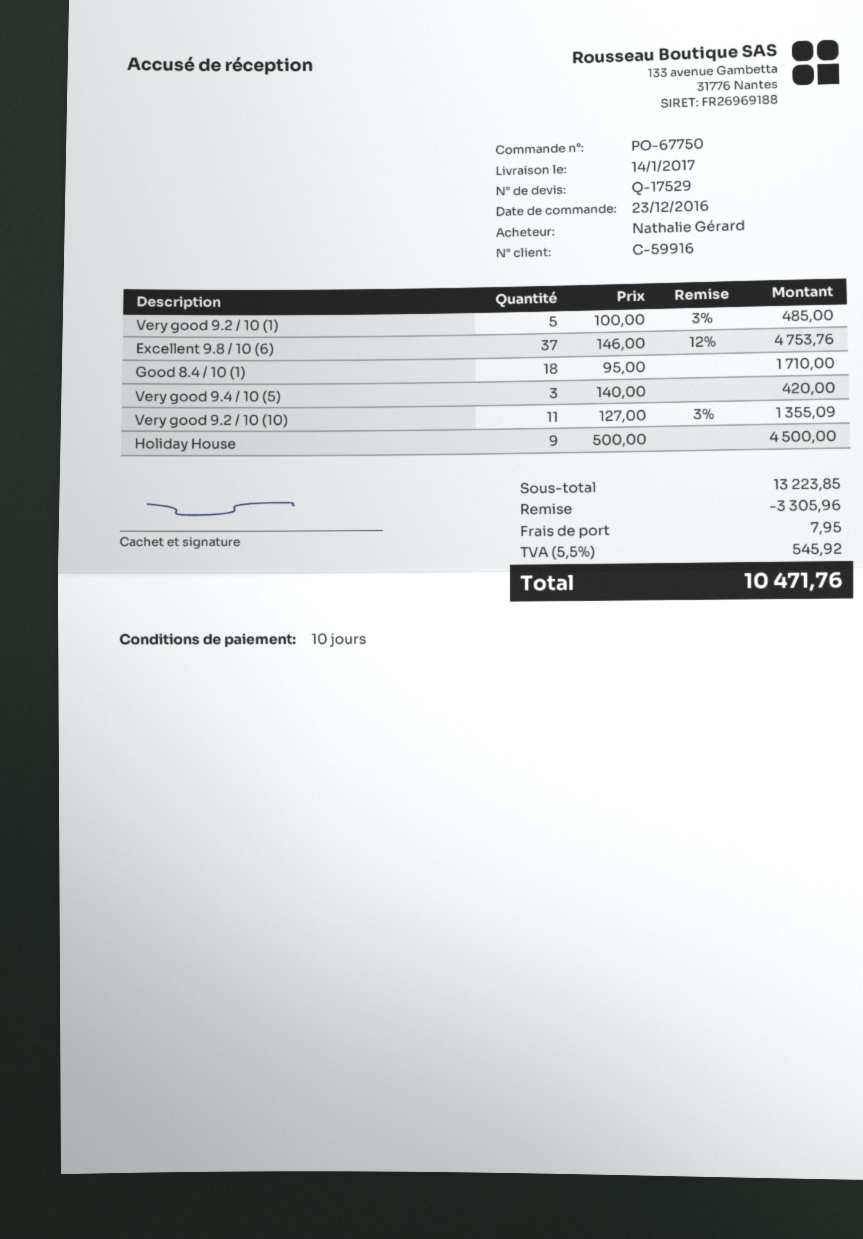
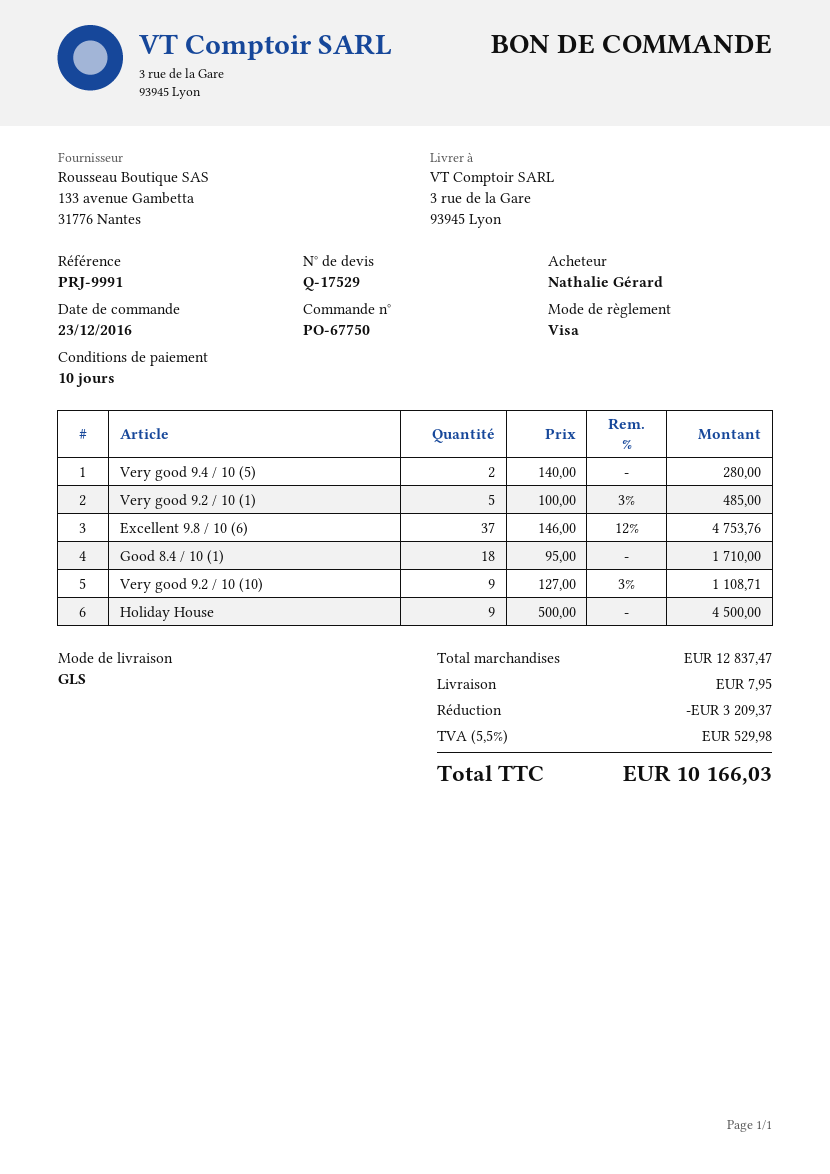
Very good 9.4 / 10 (5): 3 x 140.00 = 420.00 -> 2 x 140.00 = 280.00
Very good 9.2 / 10 (10): 11 x 127.00 - 3% = 1355.09 -> 9 x 127.00 - 3% = 1108.71
subtotal: 13223.85 -> 12837.47
discount: 3305.96 -> 3209.37
tax: 5.5% = 545.92 -> 5.5% = 529.98
total: 10471.76 -> 10166.03

